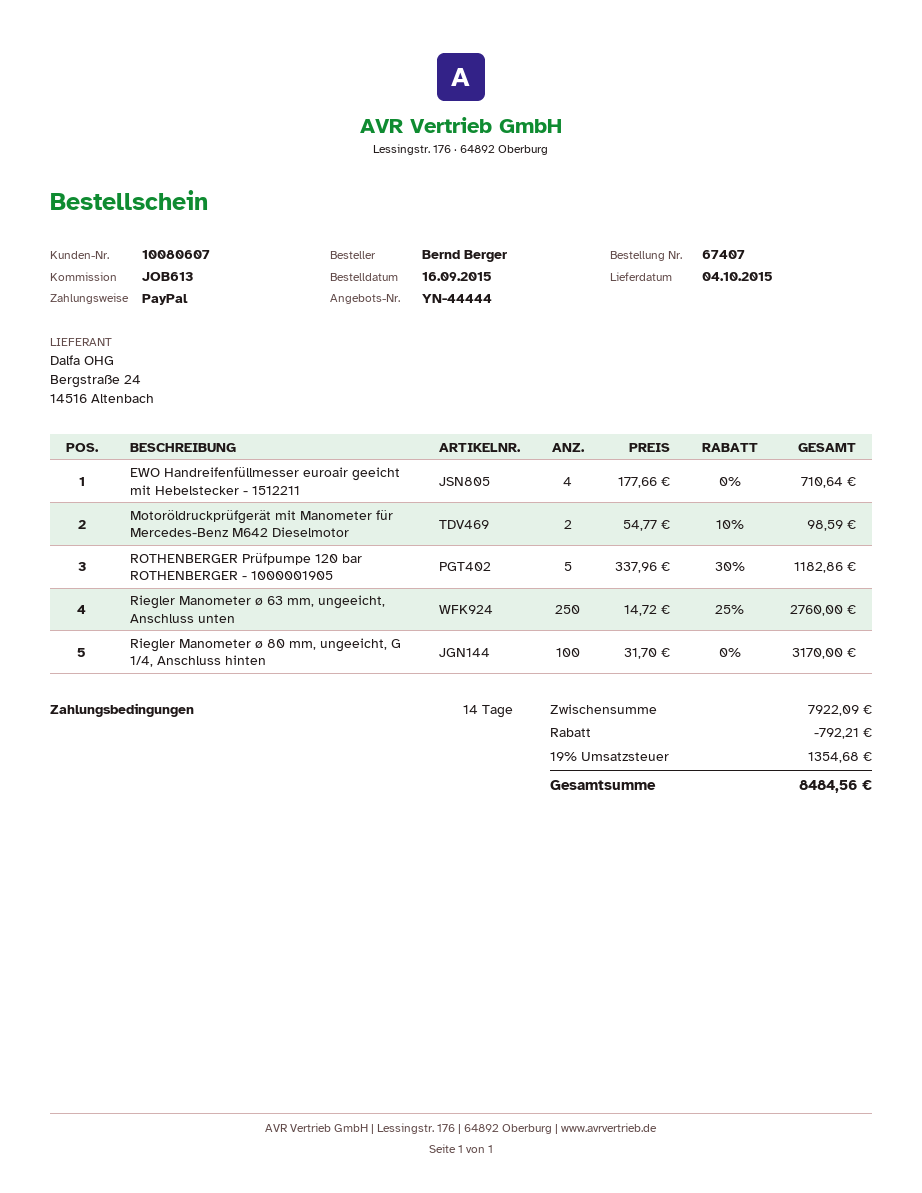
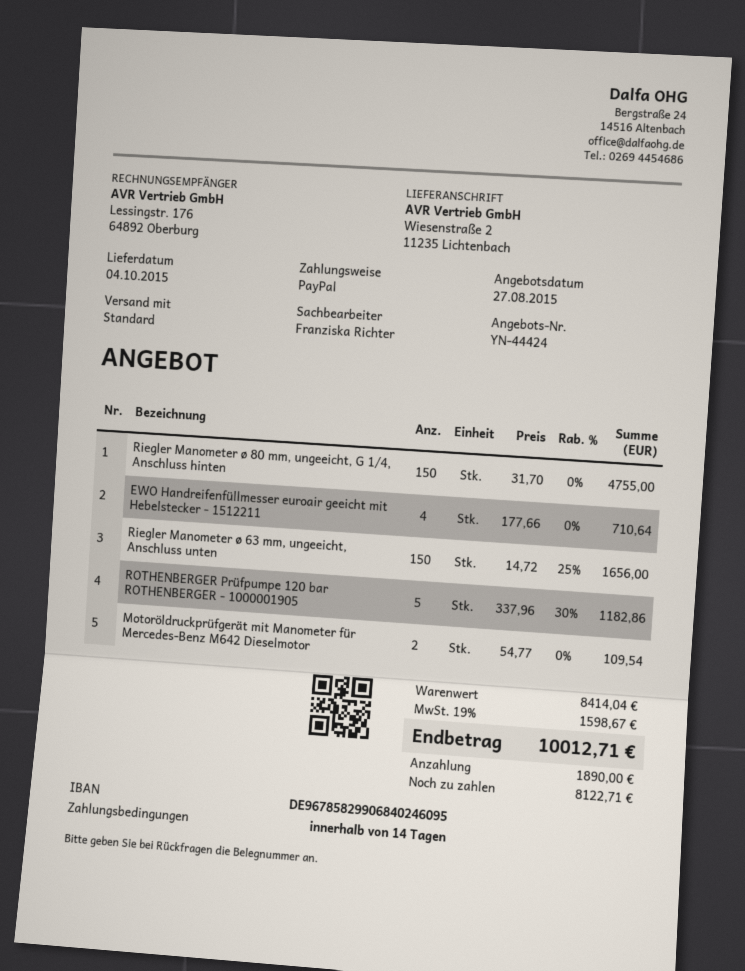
quote number: YN-44444 -> YN-44424
Motoröldruckprüfgerät mit Manometer für Mercedes-Benz M642 Dieselmotor: 2 x 54.77 - 10% = 98.59 -> 2 x 54.77 = 109.54
Riegler Manometer ø 63 mm, ungeeicht, Anschluss unten: 250 x 14.72 - 25% = 2760.00 -> 150 x 14.72 - 25% = 1656.00
Riegler Manometer ø 80 mm, ungeeicht, G 1/4, Anschluss hinten: 100 x 31.70 = 3170.00 -> 150 x 31.70 = 4755.00
subtotal: 7922.09 -> 8414.04
discount: 792.21 -> none
tax: 19% = 1354.68 -> 19% = 1598.67
total: 8484.56 -> 10012.71

